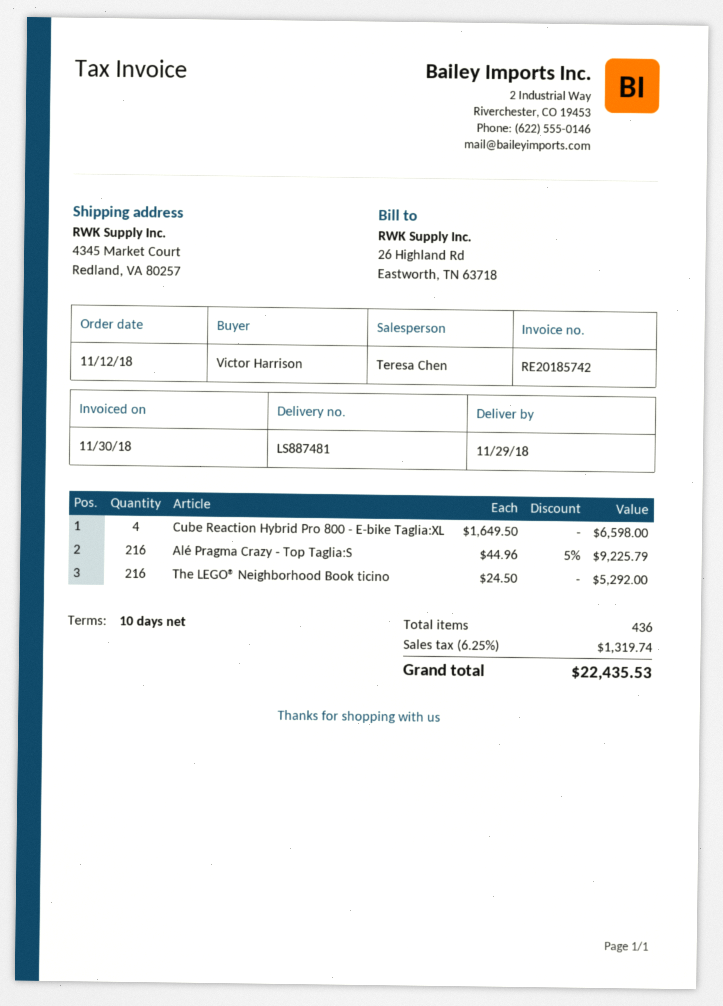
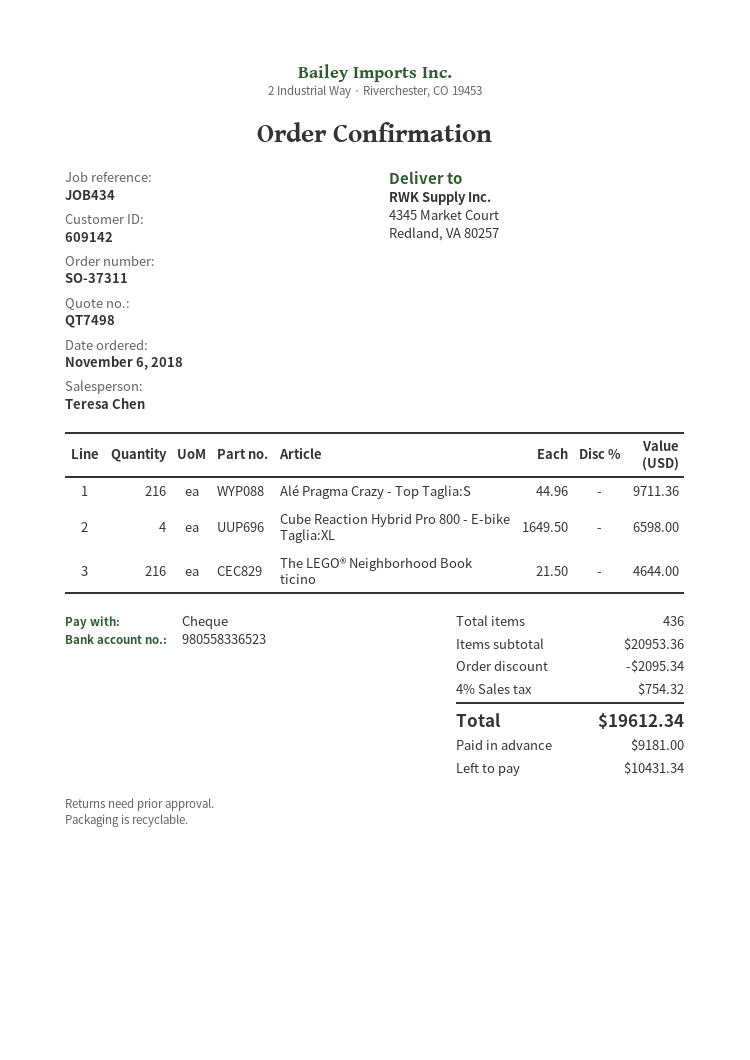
order date: 2018-11-12 -> 2018-11-06
Alé Pragma Crazy - Top Taglia:S: 216 x 44.96 - 5% = 9225.79 -> 216 x 44.96 = 9711.36
The LEGO® Neighborhood Book ticino: 216 x 24.50 = 5292.00 -> 216 x 21.50 = 4644.00
discount: none -> 2095.34
tax: 6.25% = 1319.74 -> 4% = 754.32
total: 22435.53 -> 19612.34

